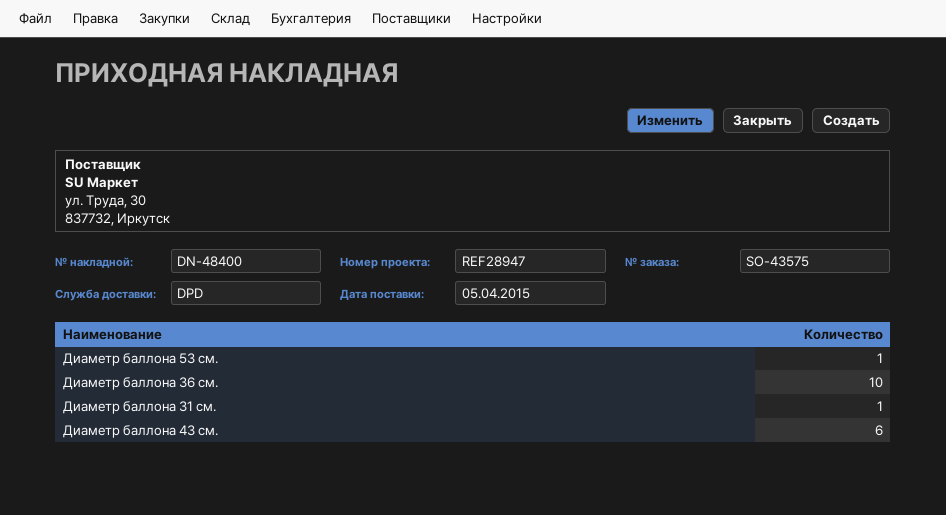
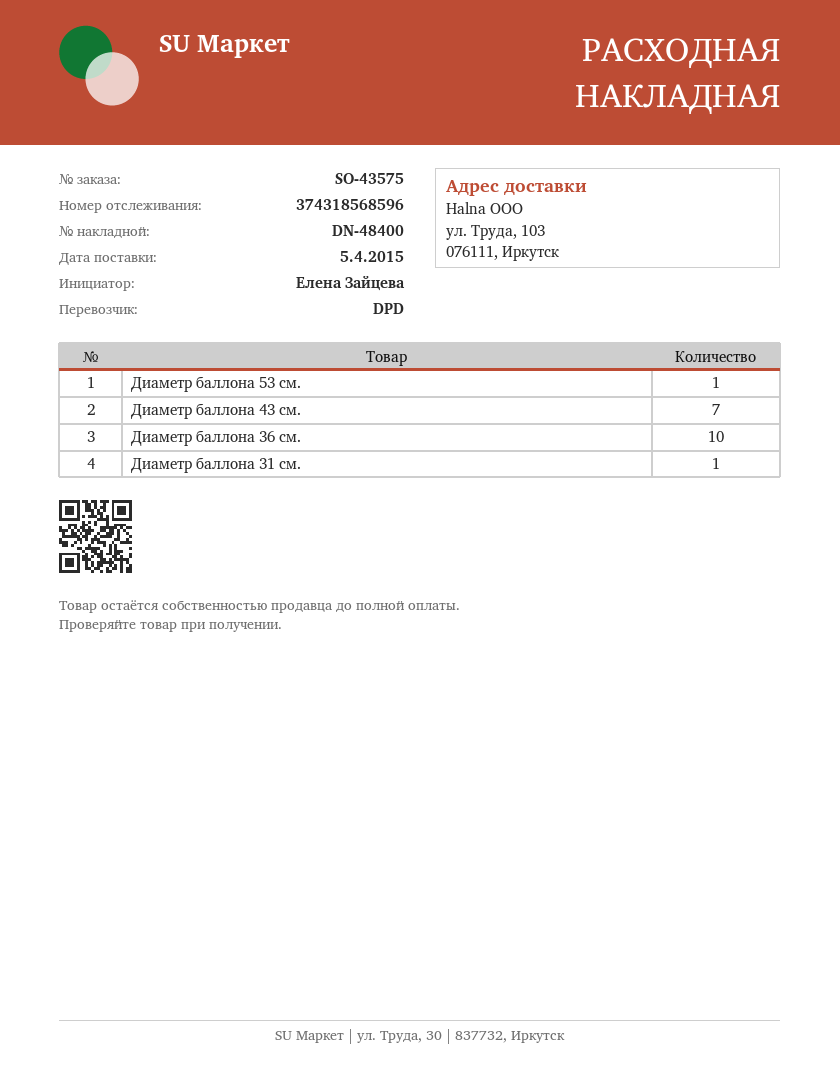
Диаметр баллона 43 см.: 6 -> 7

